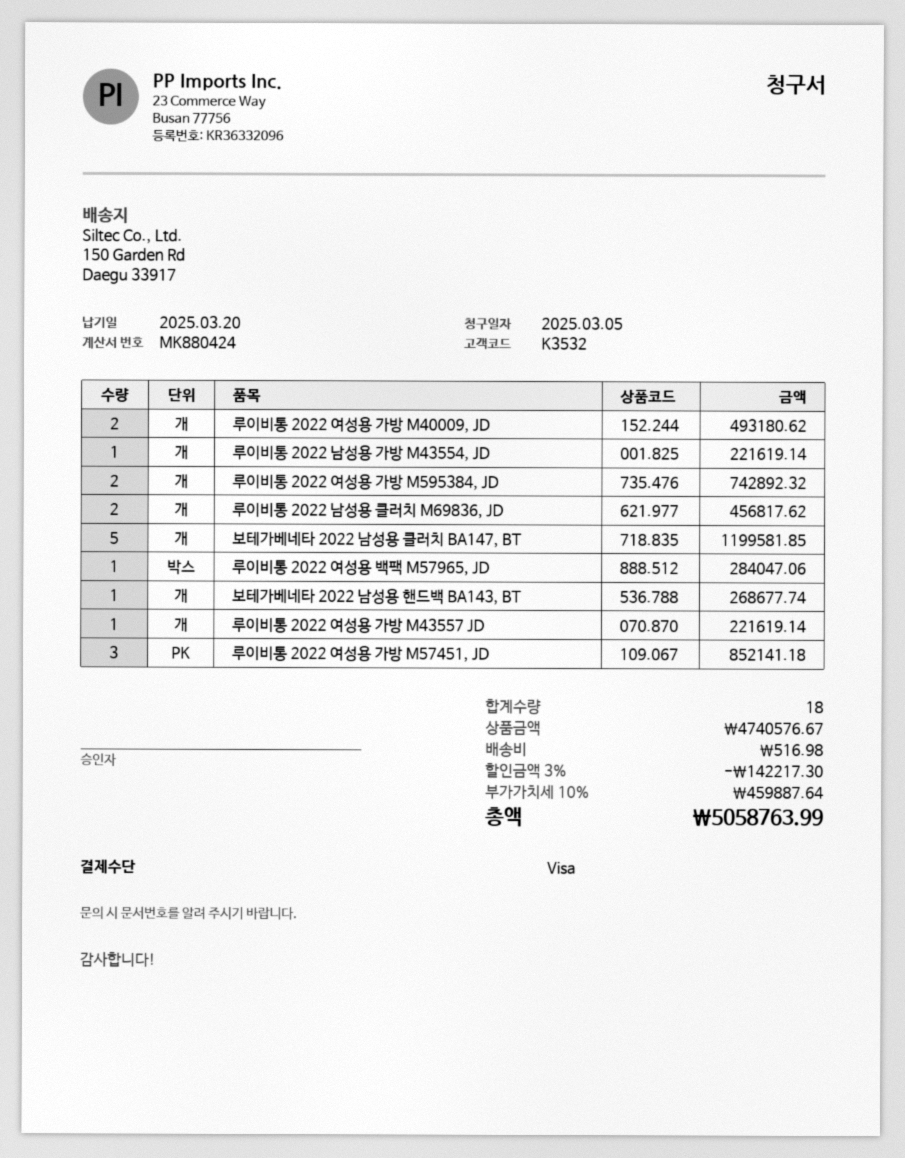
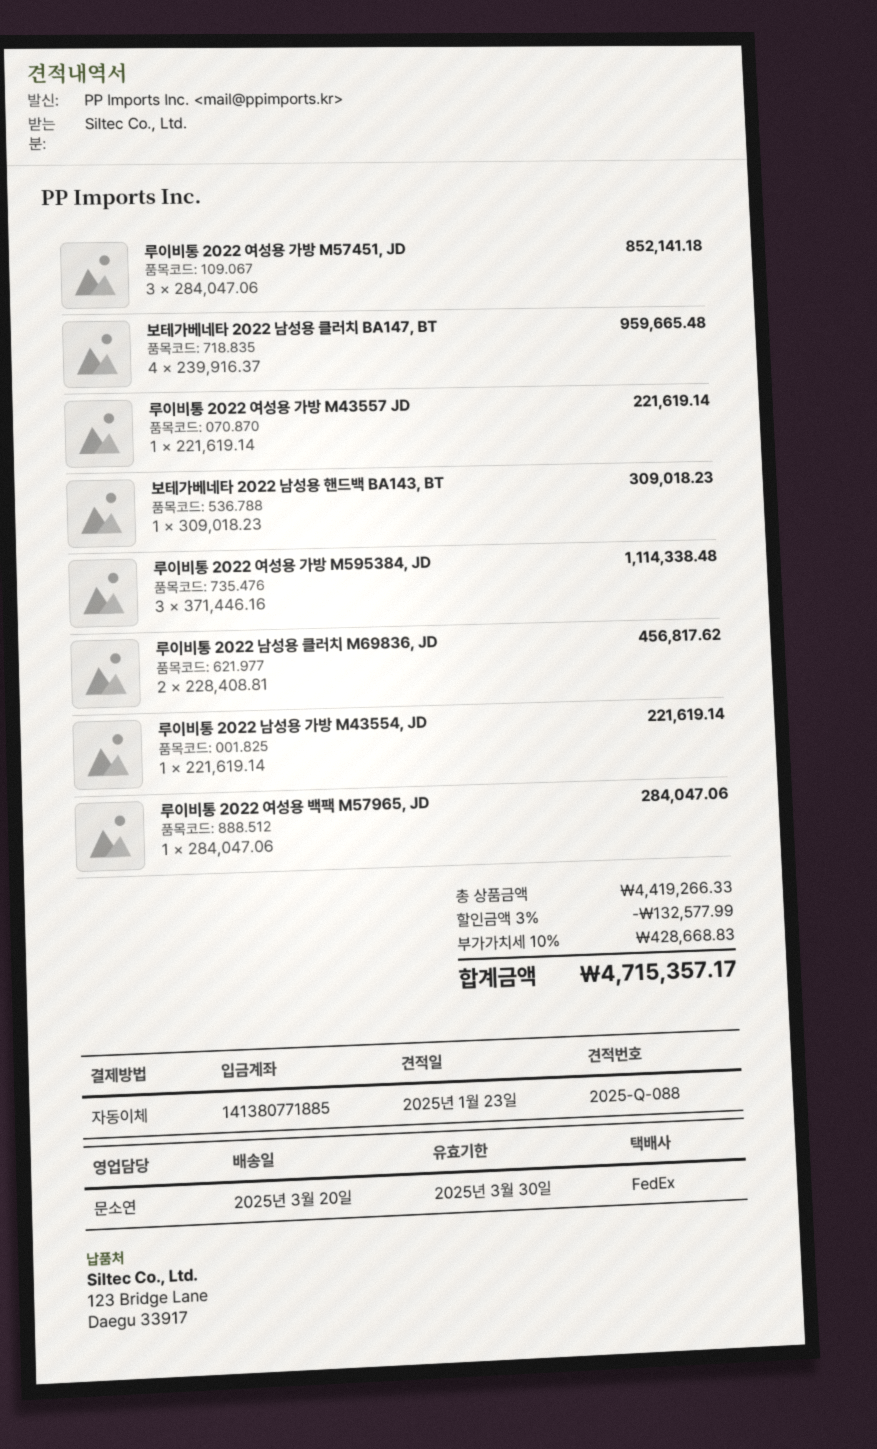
payment method: Visa -> direct debit
ship to: 150 Garden Rd, Daegu 33917 -> 123 Bridge Lane, Daegu 33917
루이비통 2022 여성용 가방 M40009, JD: 2 for 493180.62 -> none
루이비통 2022 여성용 가방 M595384, JD: 2 for 742892.32 -> 3 for 1114338.48
보테가베네타 2022 남성용 클러치 BA147, BT: 5 for 1199581.85 -> 4 for 959665.48
보테가베네타 2022 남성용 핸드백 BA143, BT: 1 for 268677.74 -> 1 for 309018.23
subtotal: 4740576.67 -> 4419266.33
discount: 3% = 142217.30 -> 3% = 132577.99
shipping: 516.98 -> none
tax: 10% = 459887.64 -> 10% = 428668.83
total: 5058763.99 -> 4715357.17

